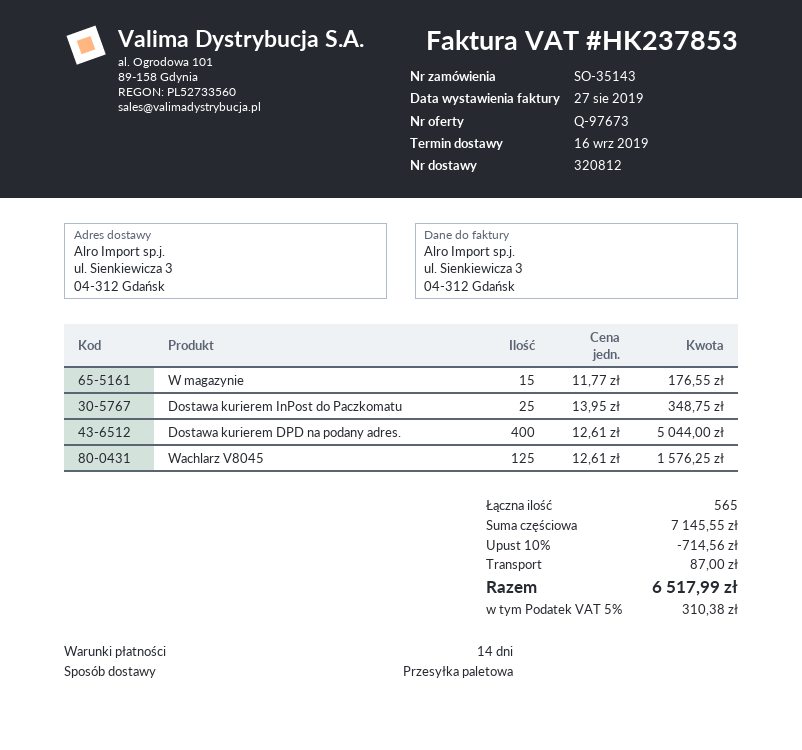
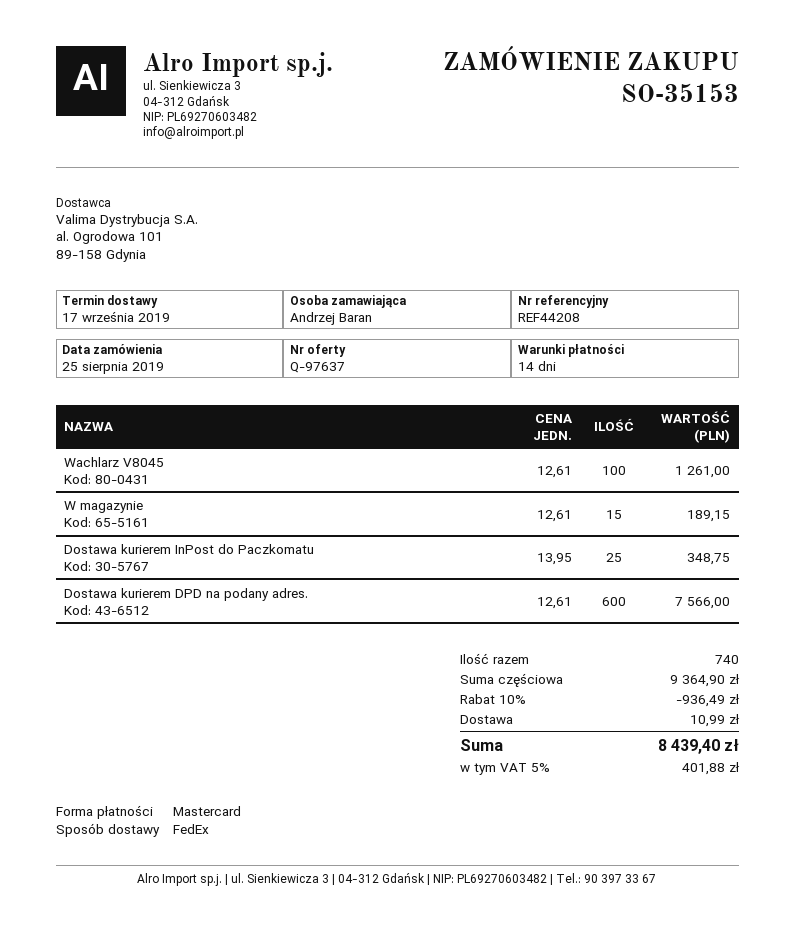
quote number: Q-97673 -> Q-97637
order number: SO-35143 -> SO-35153
delivery date: 2019-09-16 -> 2019-09-17
shipping method: pallet freight -> FedEx
W magazynie: 15 x 11.77 = 176.55 -> 15 x 12.61 = 189.15
Dostawa kurierem DPD na podany adres.: 400 x 12.61 = 5044.00 -> 600 x 12.61 = 7566.00
Wachlarz V8045: 125 x 12.61 = 1576.25 -> 100 x 12.61 = 1261.00
total quantity: 565 -> 740
subtotal: 7145.55 -> 9364.90
discount: 10% = 714.56 -> 10% = 936.49
shipping: 87.00 -> 10.99
tax: 5% = 310.38 -> 5% = 401.88
total: 6517.99 -> 8439.40

